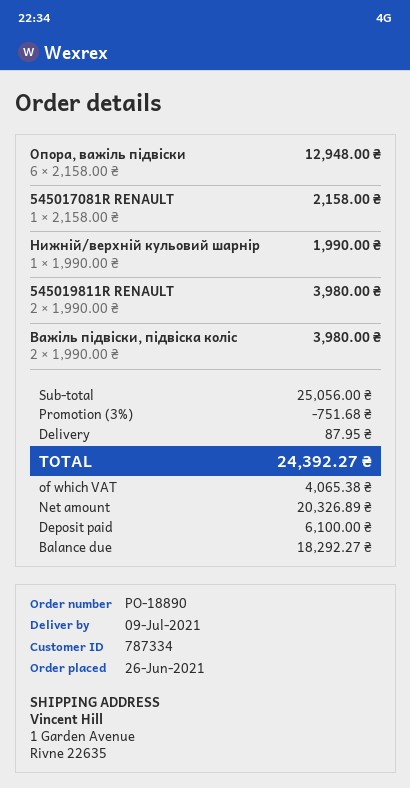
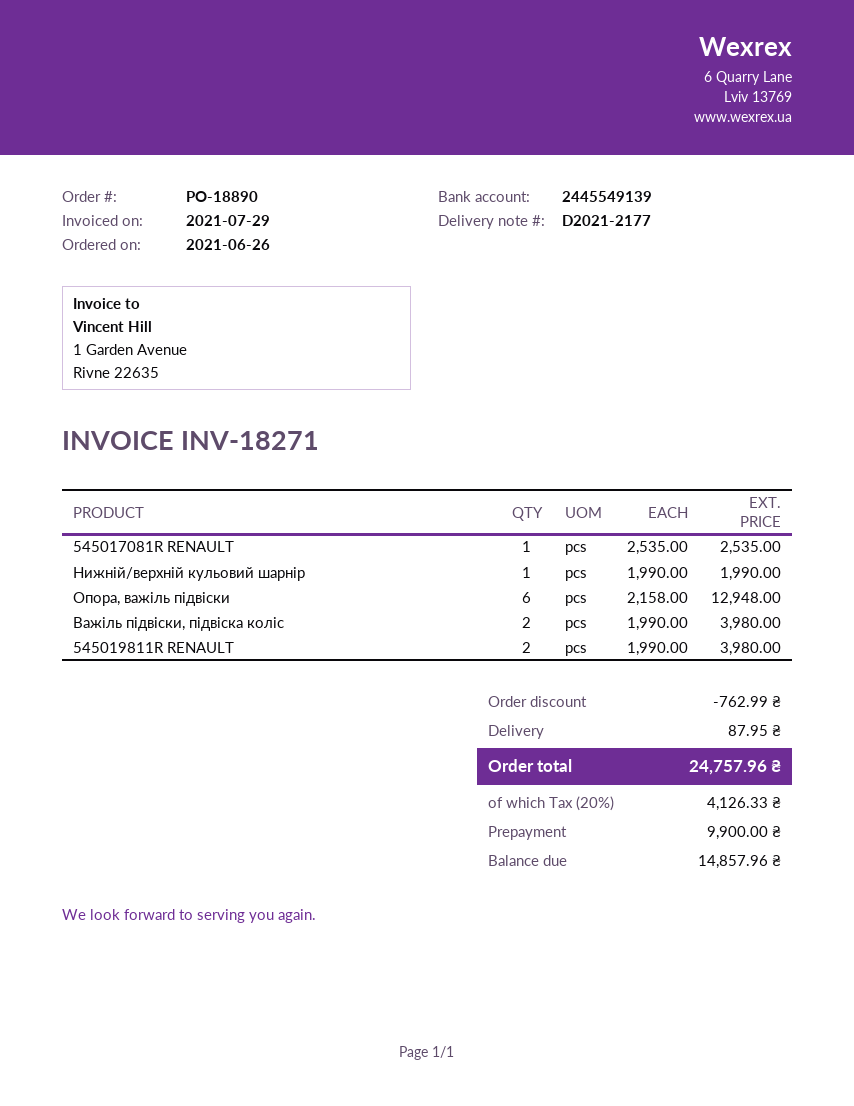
545017081R RENAULT: 1 x 2158.00 = 2158.00 -> 1 x 2535.00 = 2535.00
discount: 751.68 -> 762.99
tax: 4065.38 -> 4126.33
total: 24392.27 -> 24757.96
deposit: 6100.00 -> 9900.00
balance: 18292.27 -> 14857.96

